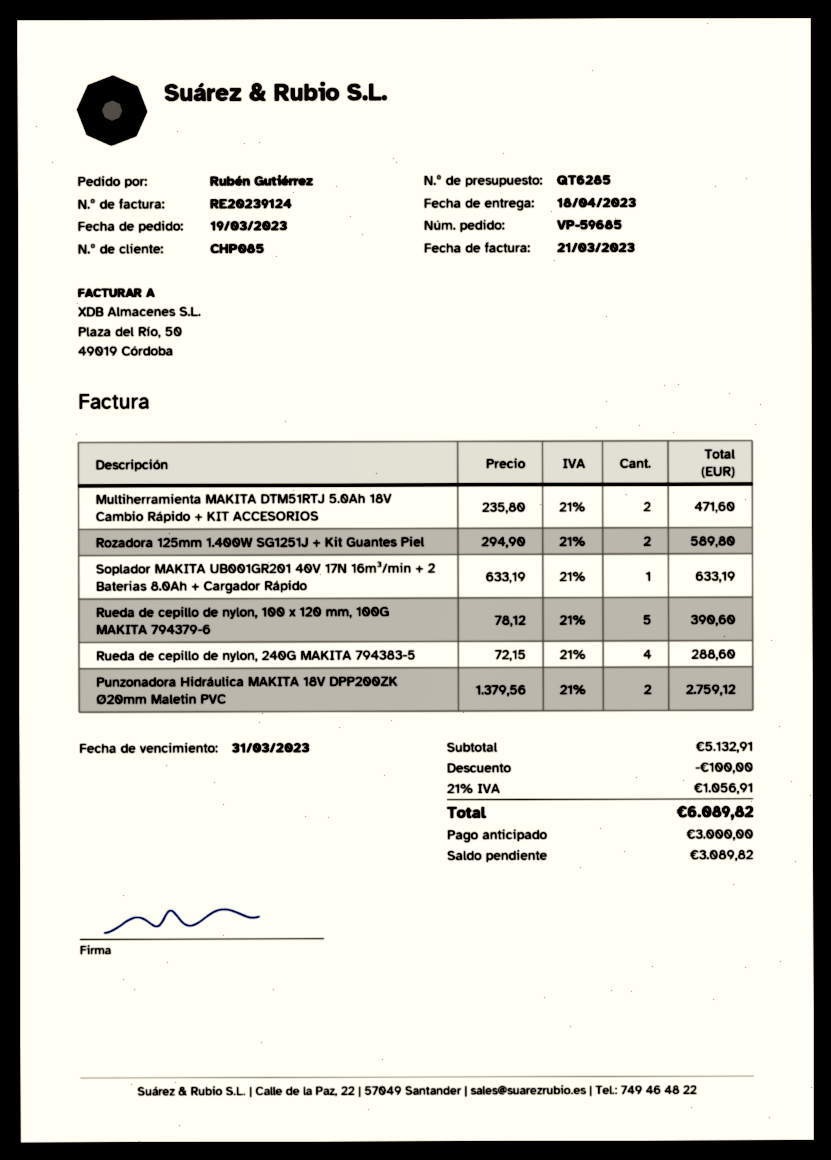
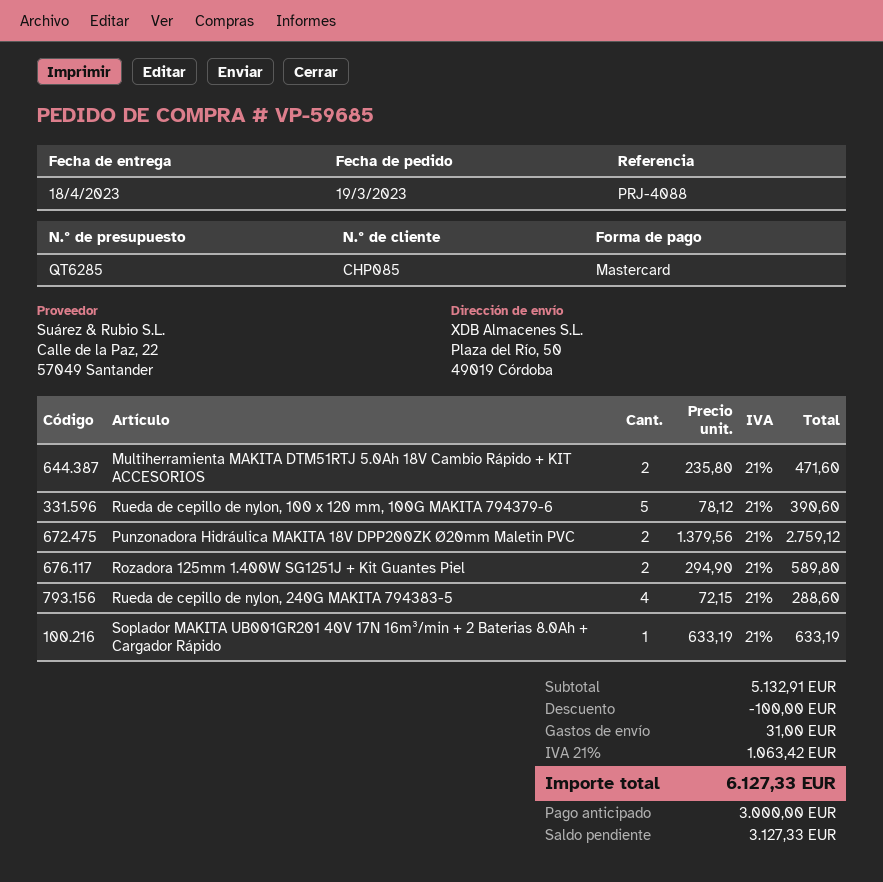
shipping: none -> 31.00
tax: 21% = 1056.91 -> 21% = 1063.42
total: 6089.82 -> 6127.33
balance: 3089.82 -> 3127.33

